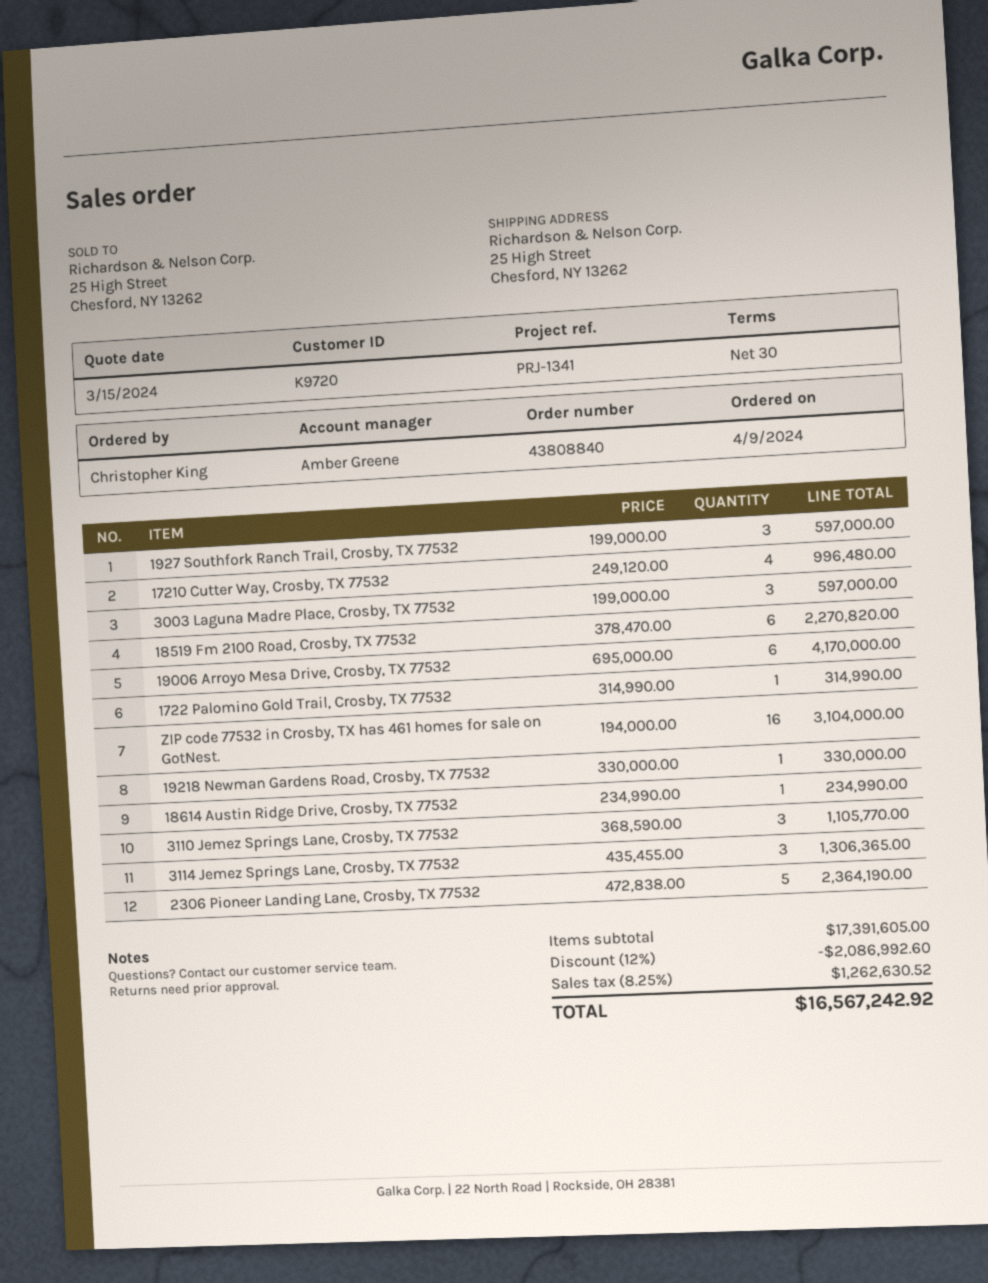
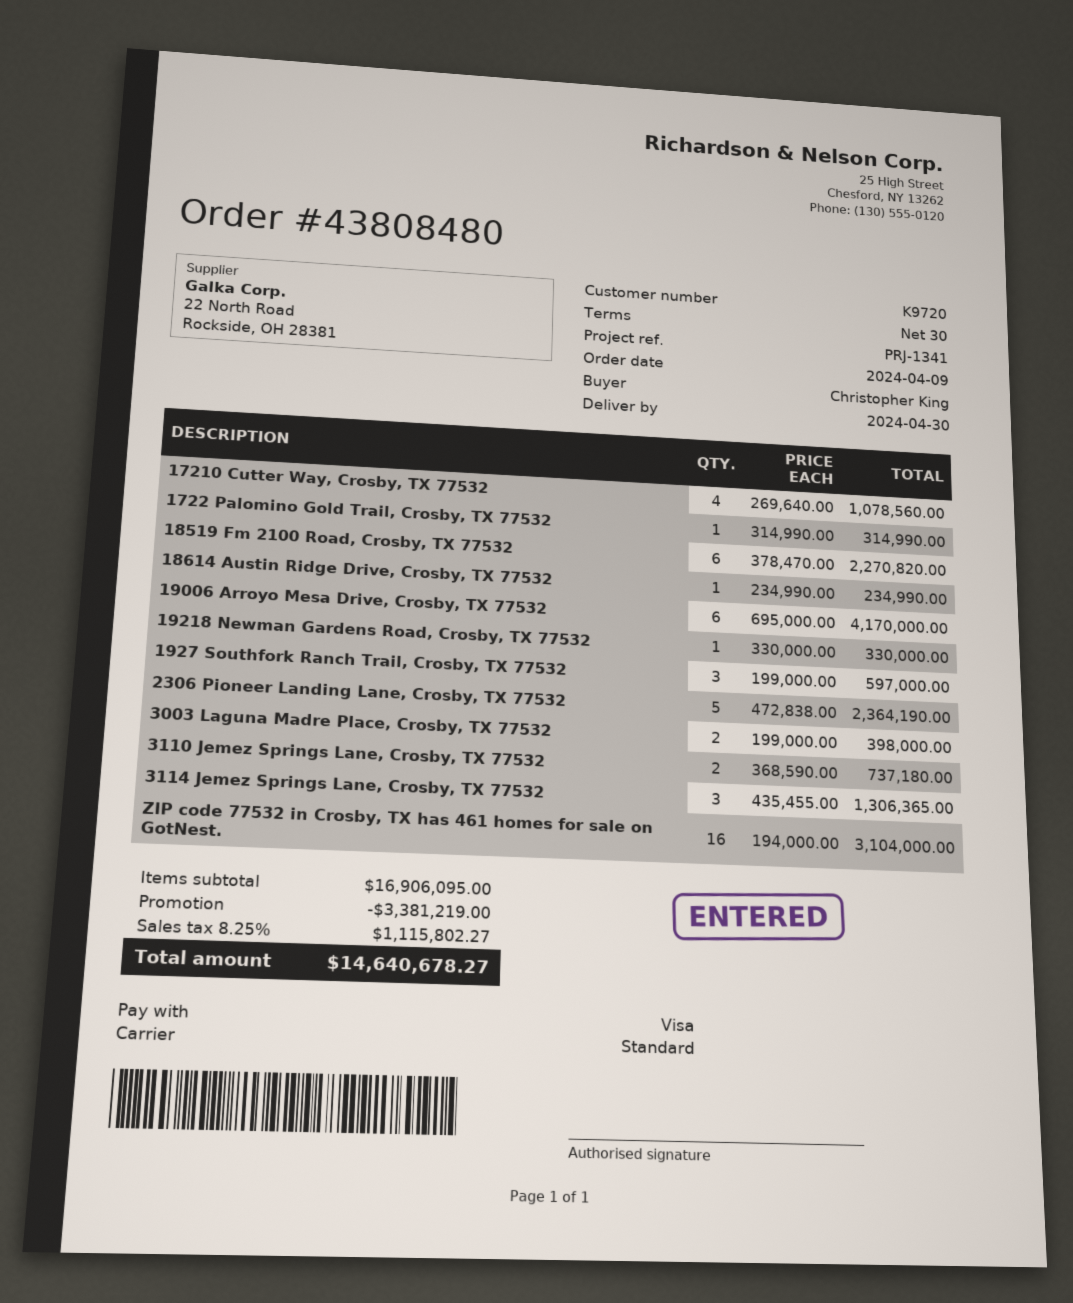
order number: 43808840 -> 43808480
17210 Cutter Way, Crosby, TX 77532: 4 x 249120.00 = 996480.00 -> 4 x 269640.00 = 1078560.00
3003 Laguna Madre Place, Crosby, TX 77532: 3 x 199000.00 = 597000.00 -> 2 x 199000.00 = 398000.00
3110 Jemez Springs Lane, Crosby, TX 77532: 3 x 368590.00 = 1105770.00 -> 2 x 368590.00 = 737180.00
subtotal: 17391605.00 -> 16906095.00
discount: 2086992.60 -> 3381219.00
tax: 8.25% = 1262630.52 -> 8.25% = 1115802.27
total: 16567242.92 -> 14640678.27

